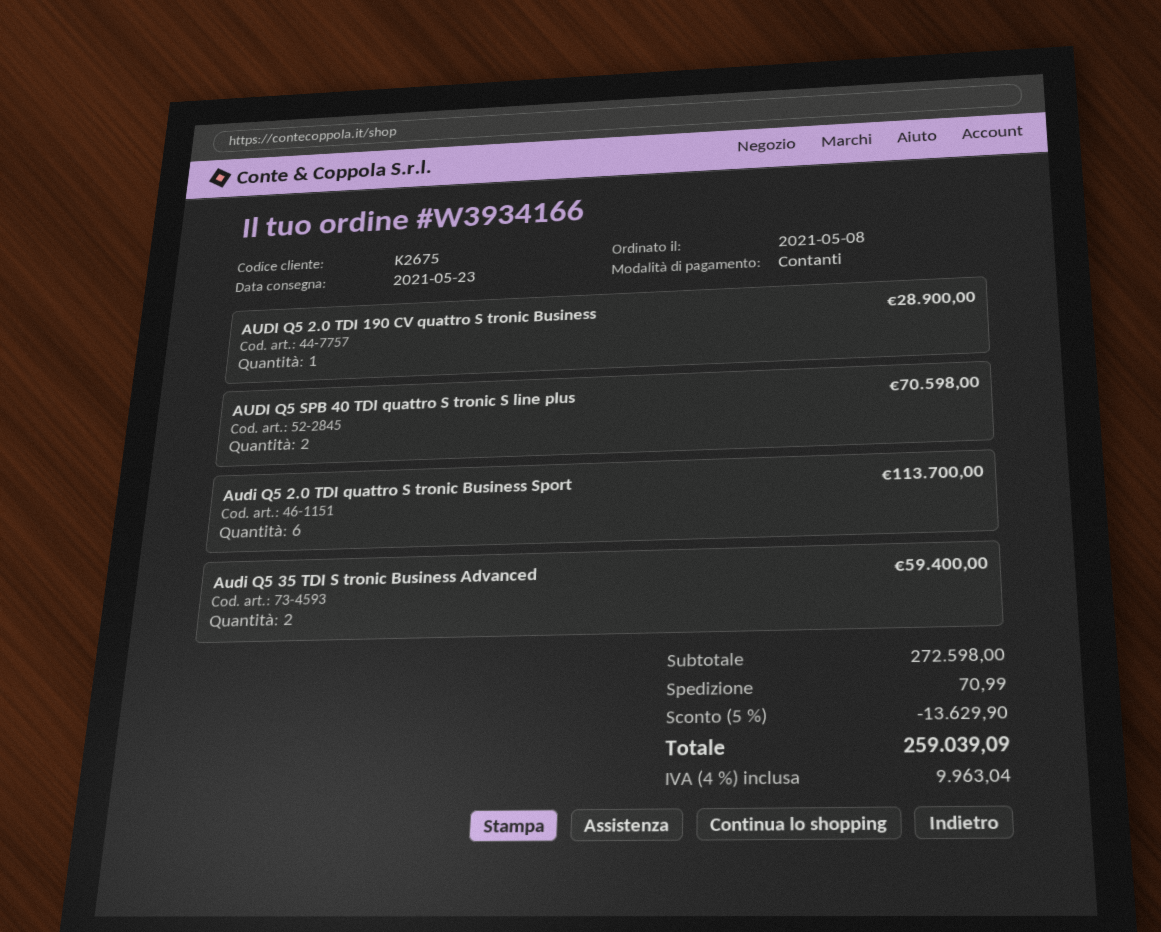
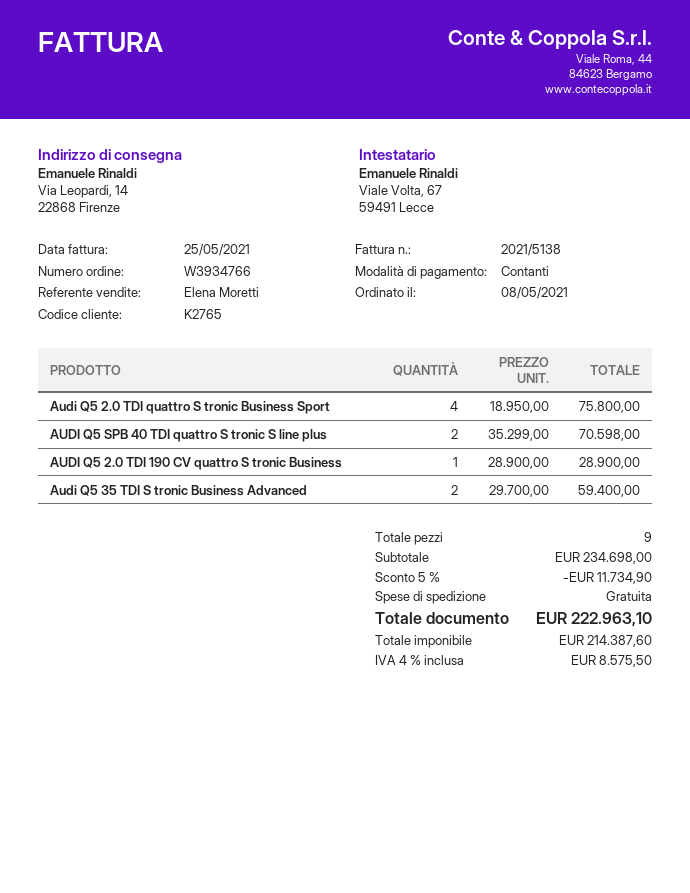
order number: W3934166 -> W3934766
customer number: K2675 -> K2765
Audi Q5 2.0 TDI quattro S tronic Business Sport: 6 for 113700.00 -> 4 for 75800.00
subtotal: 272598.00 -> 234698.00
discount: 5% = 13629.90 -> 5% = 11734.90
shipping: 70.99 -> 0.00
tax: 4% = 9963.04 -> 4% = 8575.50
total: 259039.09 -> 222963.10

